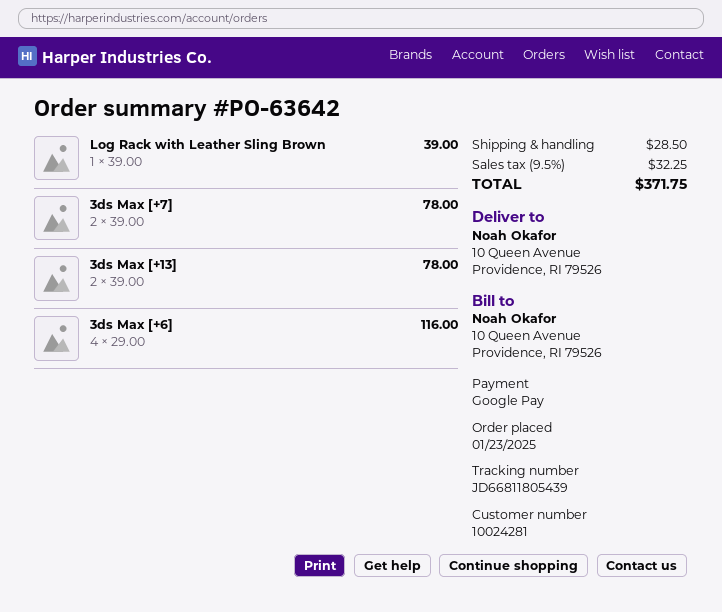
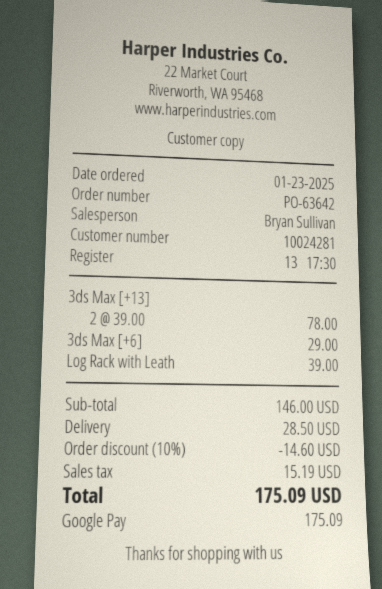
3ds Max [+7]: 2 x 39.00 = 78.00 -> none
3ds Max [+6]: 4 x 29.00 = 116.00 -> 1 x 29.00 = 29.00
discount: none -> 10% = 14.60
tax: 32.25 -> 15.19
total: 371.75 -> 175.09

